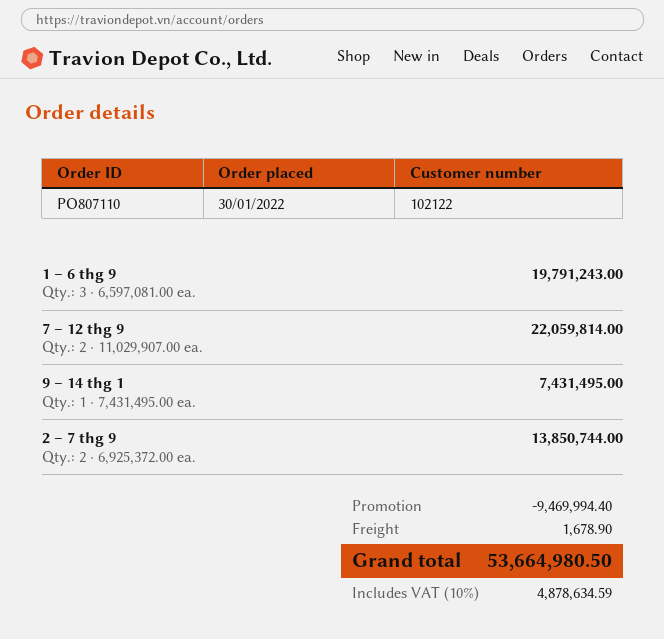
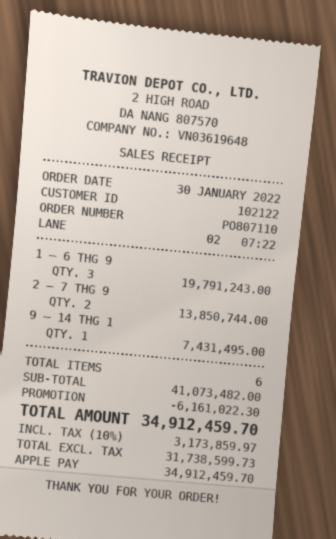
7 – 12 thg 9: 2 for 22059814.00 -> none
discount: 9469994.40 -> 6161022.30
shipping: 1678.90 -> none
tax: 10% = 4878634.59 -> 10% = 3173859.97
total: 53664980.50 -> 34912459.70

